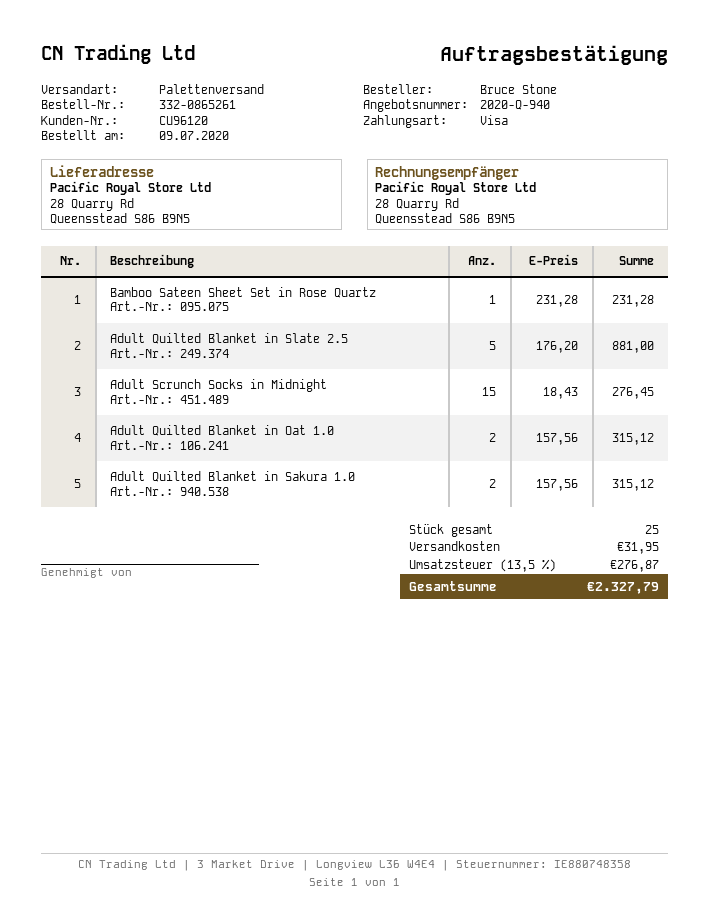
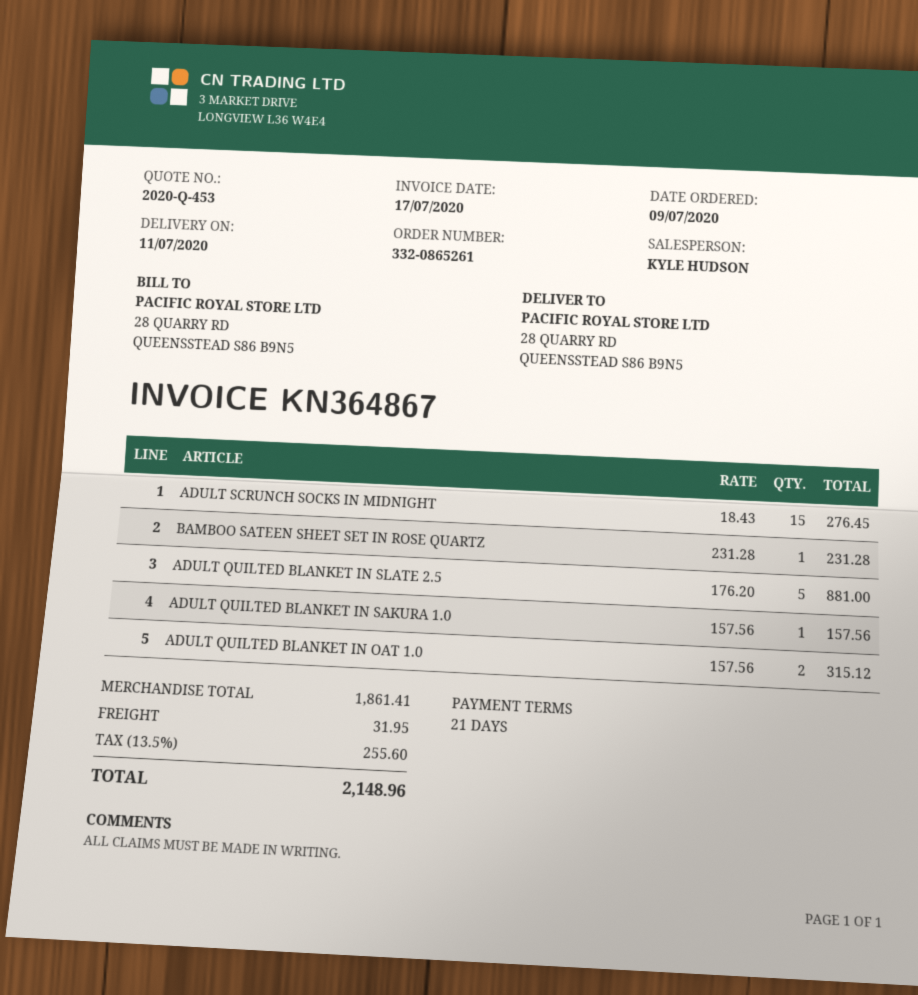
quote number: 2020-Q-940 -> 2020-Q-453
Adult Quilted Blanket in Sakura 1.0: 2 x 157.56 = 315.12 -> 1 x 157.56 = 157.56
tax: 13.5% = 276.87 -> 13.5% = 255.60
total: 2327.79 -> 2148.96

